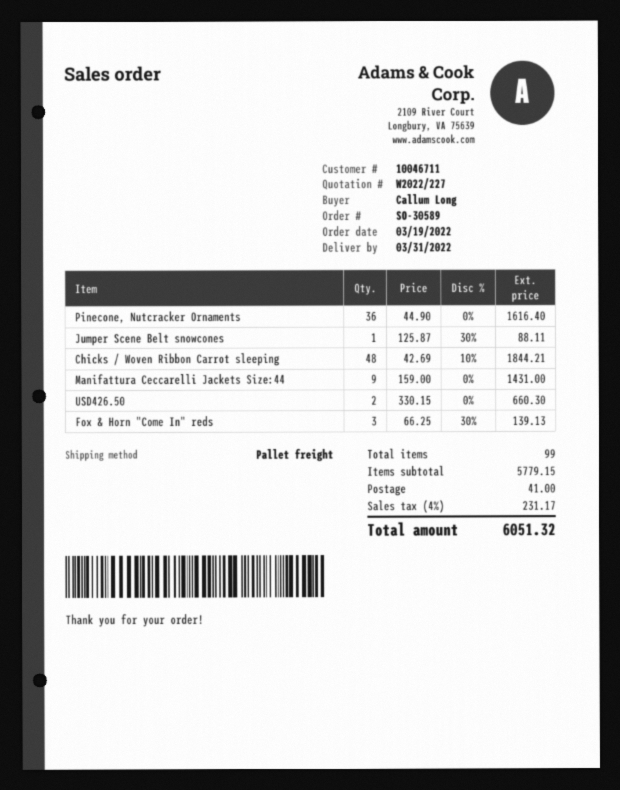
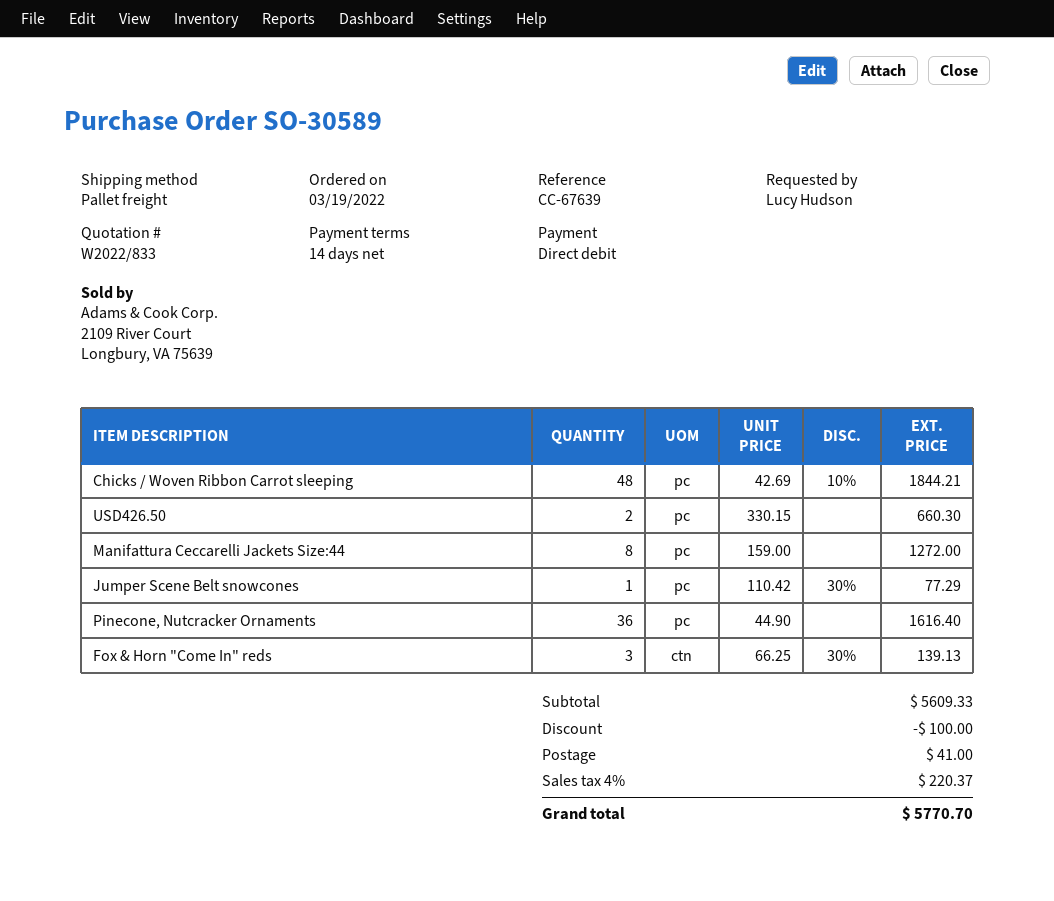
quote number: W2022/227 -> W2022/833
ordered by: Callum Long -> Lucy Hudson
Jumper Scene Belt snowcones: 1 x 125.87 - 30% = 88.11 -> 1 x 110.42 - 30% = 77.29
Manifattura Ceccarelli Jackets Size:44: 9 x 159.00 = 1431.00 -> 8 x 159.00 = 1272.00
subtotal: 5779.15 -> 5609.33
discount: none -> 100.00
tax: 4% = 231.17 -> 4% = 220.37
total: 6051.32 -> 5770.70

